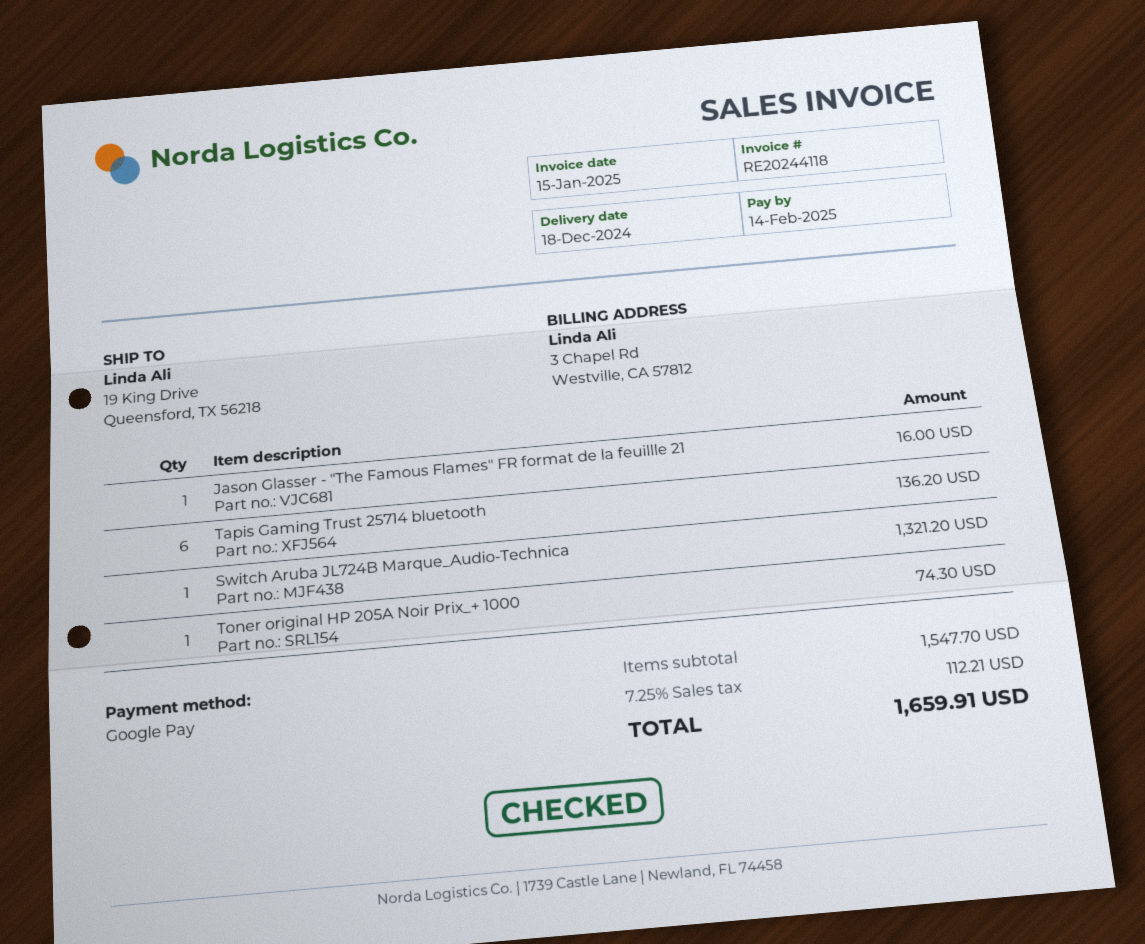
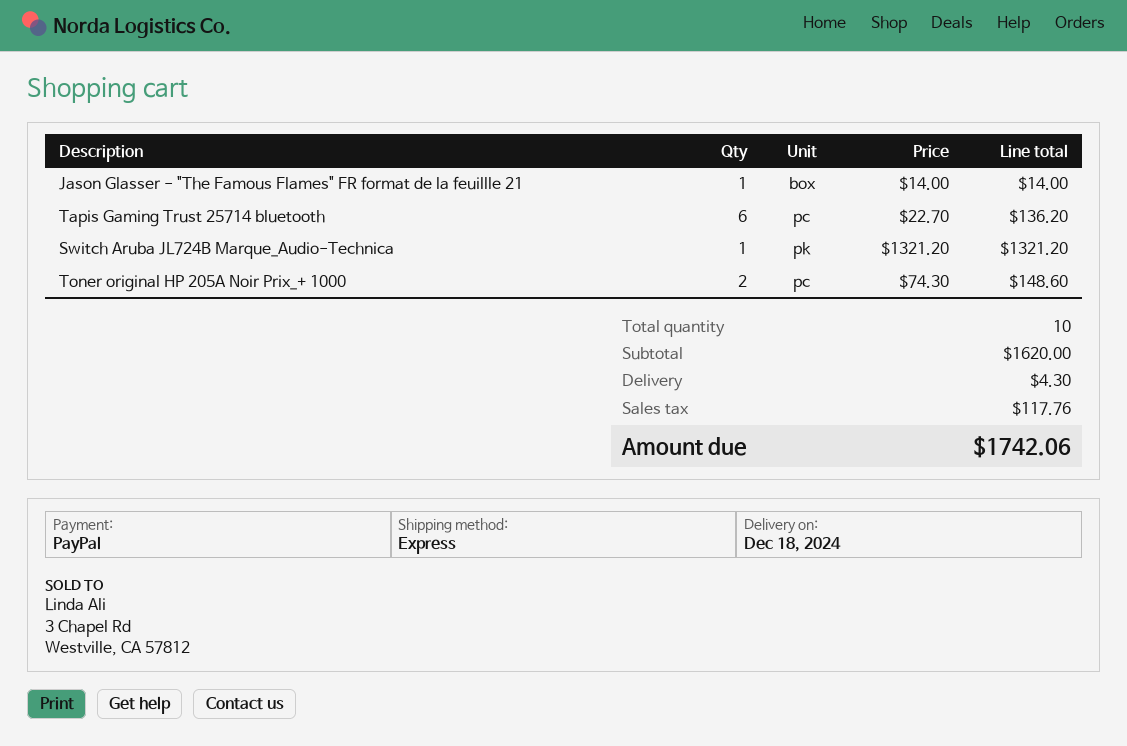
payment method: Google Pay -> PayPal
Jason Glasser - "The Famous Flames" FR format de la feuillle 21: 1 for 16.00 -> 1 for 14.00
Toner original HP 205A Noir Prix_+ 1000: 1 for 74.30 -> 2 for 148.60
subtotal: 1547.70 -> 1620.00
shipping: none -> 4.30
tax: 112.21 -> 117.76
total: 1659.91 -> 1742.06

